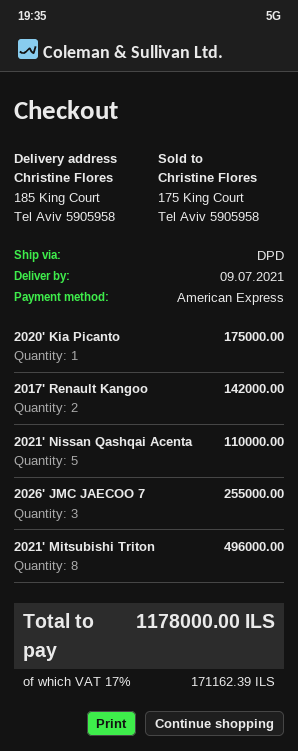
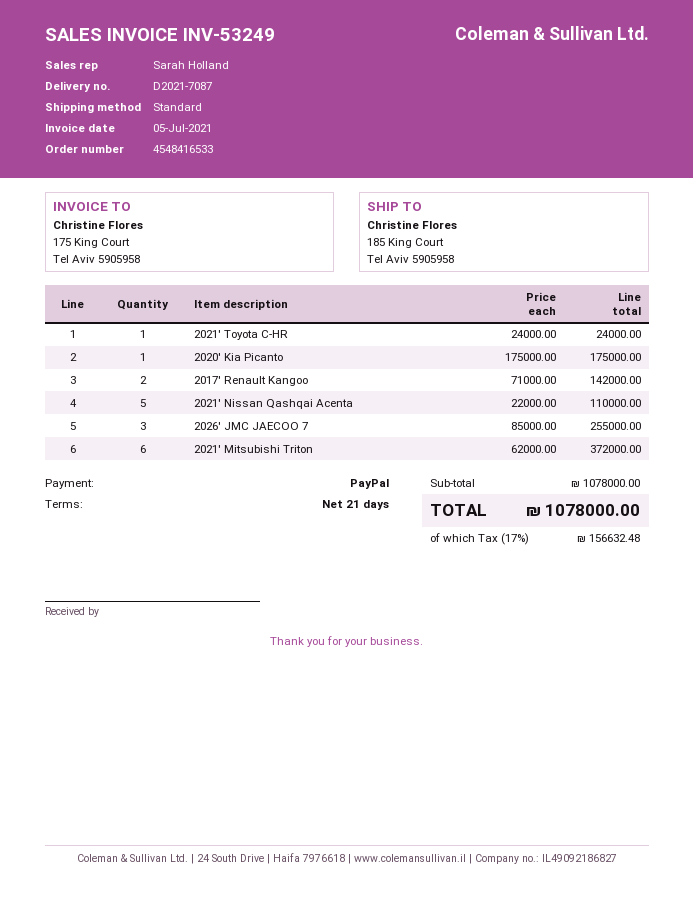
payment method: American Express -> PayPal
shipping method: DPD -> standard
2021' Mitsubishi Triton: 8 for 496000.00 -> 6 for 372000.00
2021' Toyota C-HR: none -> 1 for 24000.00
tax: 17% = 171162.39 -> 17% = 156632.48
total: 1178000.00 -> 1078000.00

